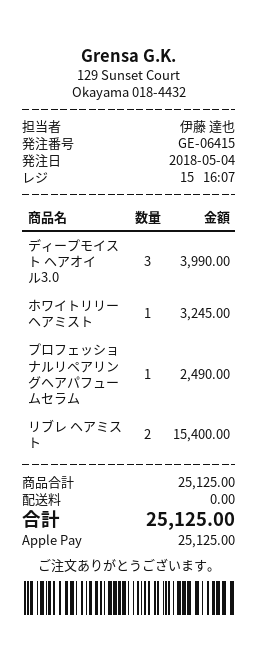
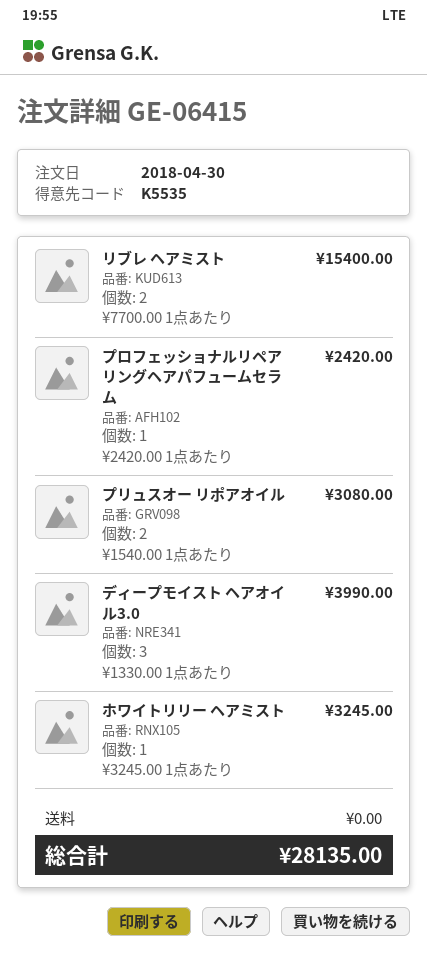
order date: 2018-05-04 -> 2018-04-30
プロフェッショナルリペアリングヘアパフュームセラム: 1 for 2490.00 -> 1 for 2420.00
プリュスオー リポアオイル: none -> 2 for 3080.00
total: 25125.00 -> 28135.00

